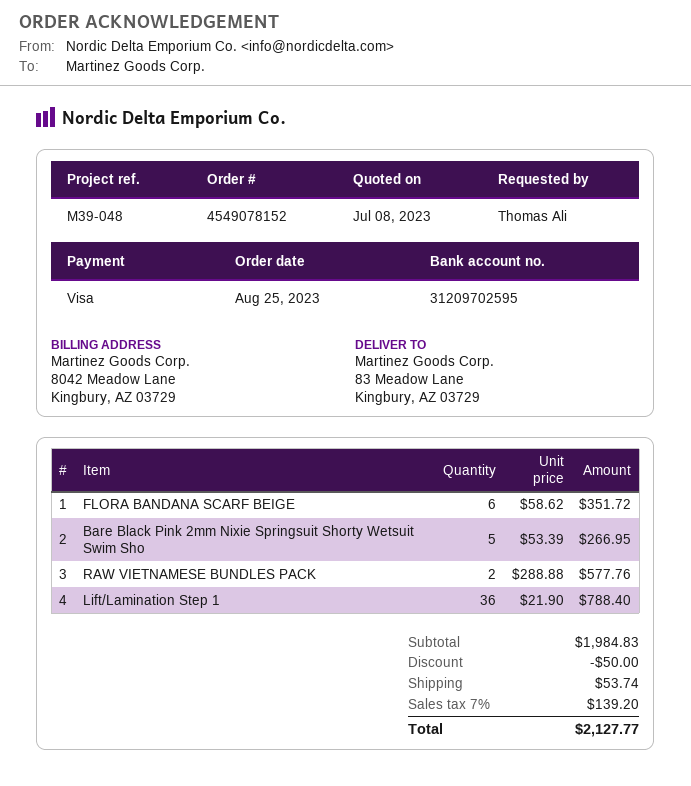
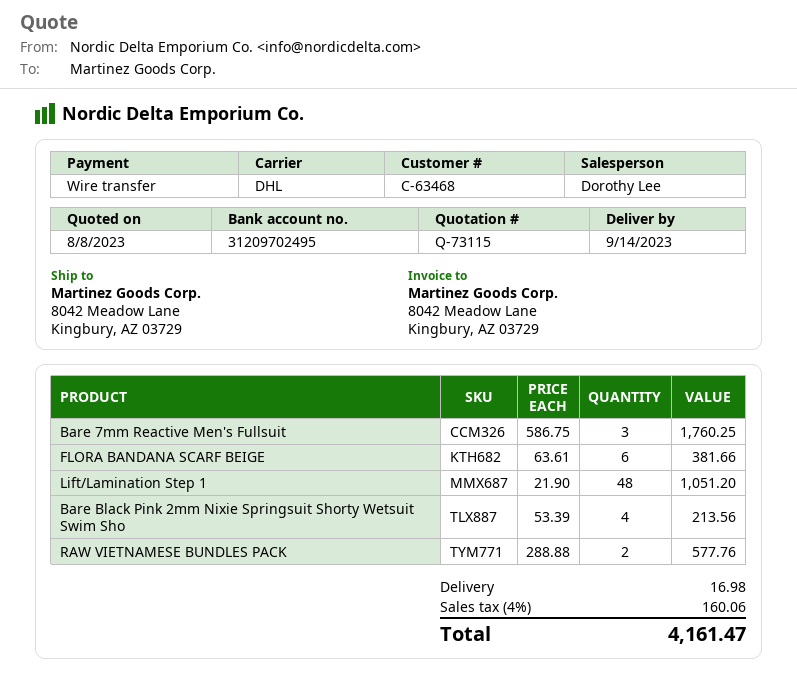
quote date: 2023-07-08 -> 2023-08-08
payment method: Visa -> bank transfer
bank account: 31209702595 -> 31209702495
ship to: 83 Meadow Lane, Kingbury, AZ 03729 -> 8042 Meadow Lane, Kingbury, AZ 03729
FLORA BANDANA SCARF BEIGE: 6 x 58.62 = 351.72 -> 6 x 63.61 = 381.66
Bare Black Pink 2mm Nixie Springsuit Shorty Wetsuit Swim Sho: 5 x 53.39 = 266.95 -> 4 x 53.39 = 213.56
Lift/Lamination Step 1: 36 x 21.90 = 788.40 -> 48 x 21.90 = 1051.20
Bare 7mm Reactive Men's Fullsuit: none -> 3 x 586.75 = 1760.25
discount: 50.00 -> none
shipping: 53.74 -> 16.98
tax: 7% = 139.20 -> 4% = 160.06
total: 2127.77 -> 4161.47

